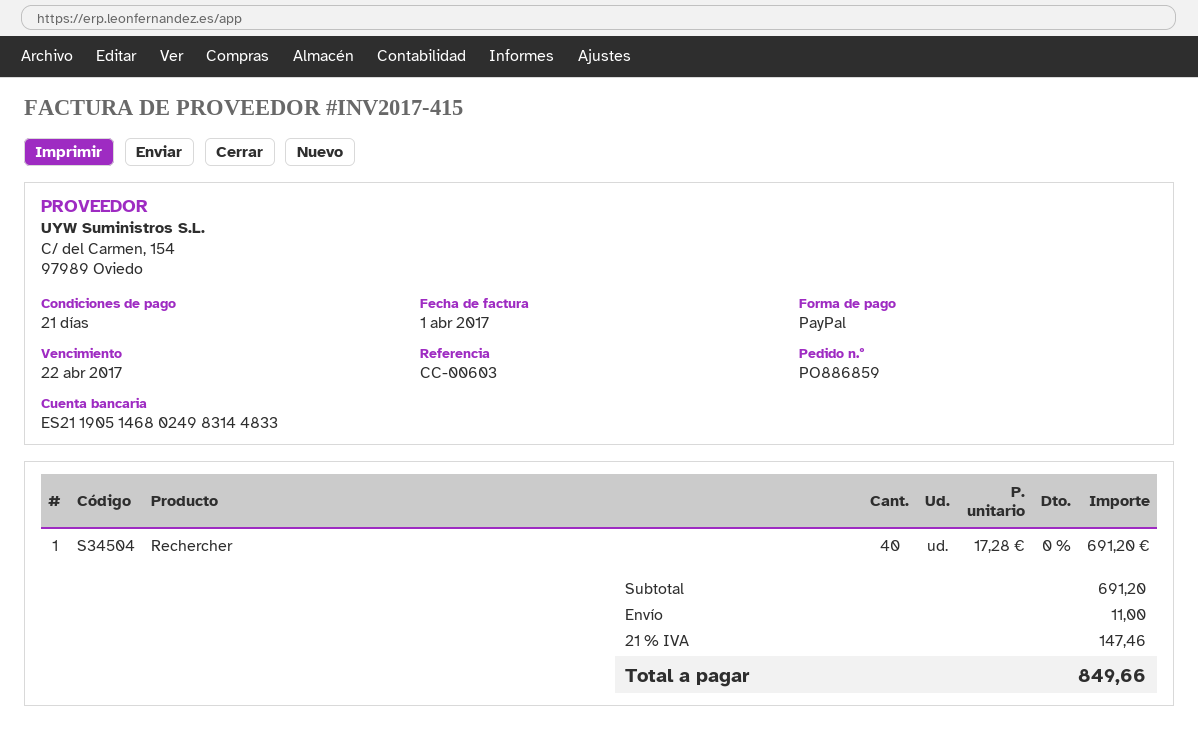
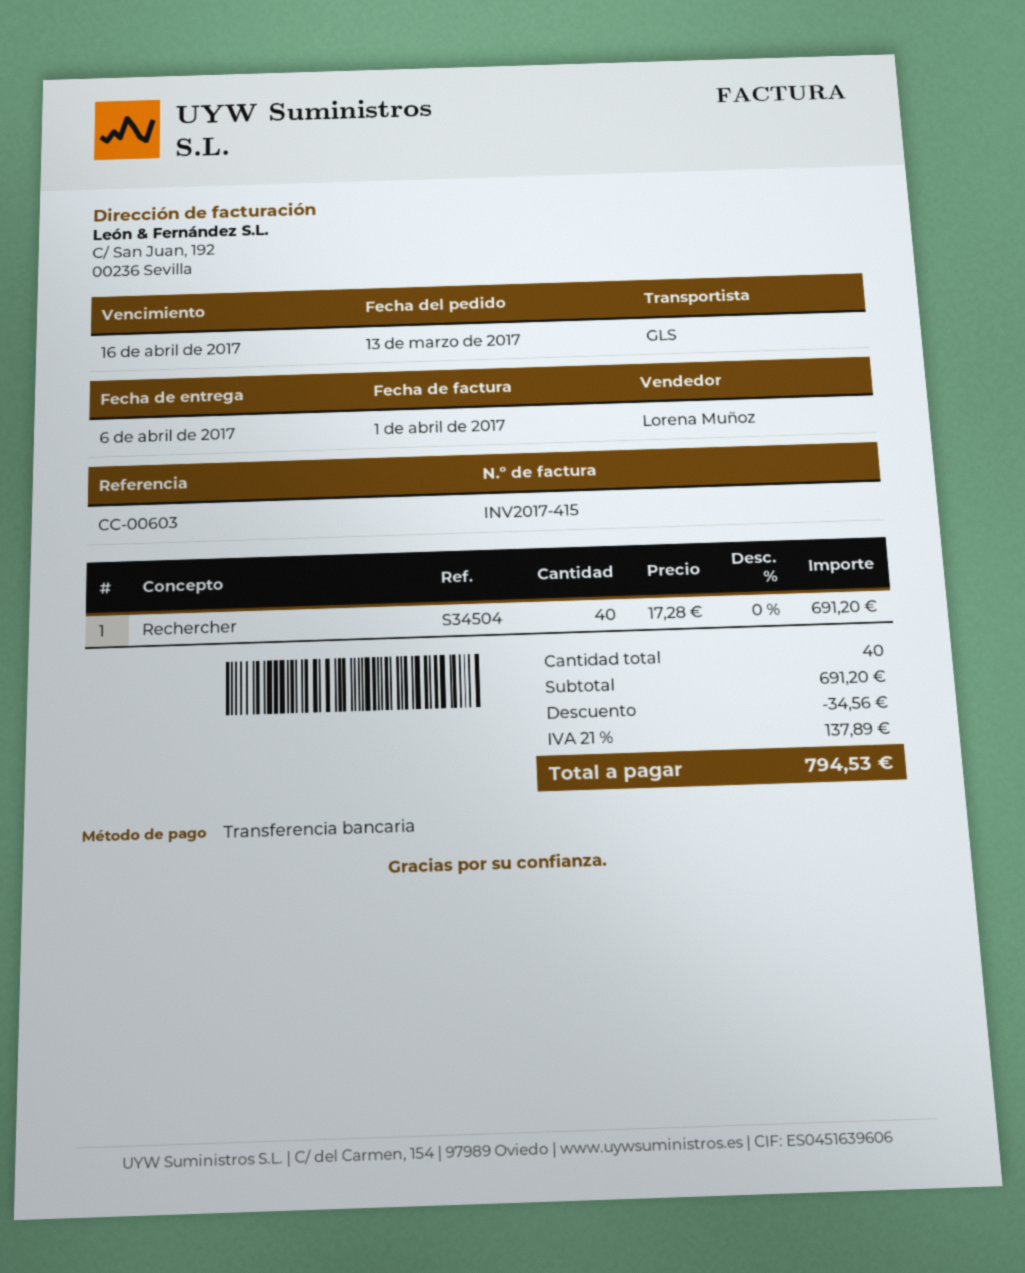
due date: 2017-04-22 -> 2017-04-16
payment method: PayPal -> bank transfer
discount: none -> 34.56
shipping: 11.00 -> none
tax: 21% = 147.46 -> 21% = 137.89
total: 849.66 -> 794.53

